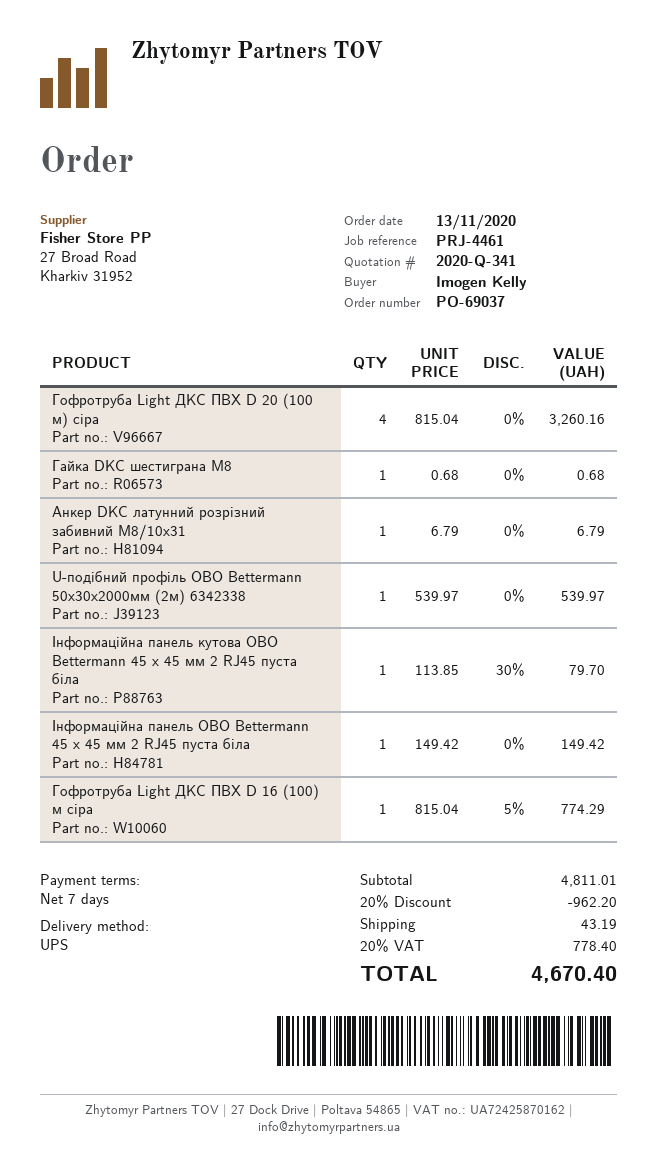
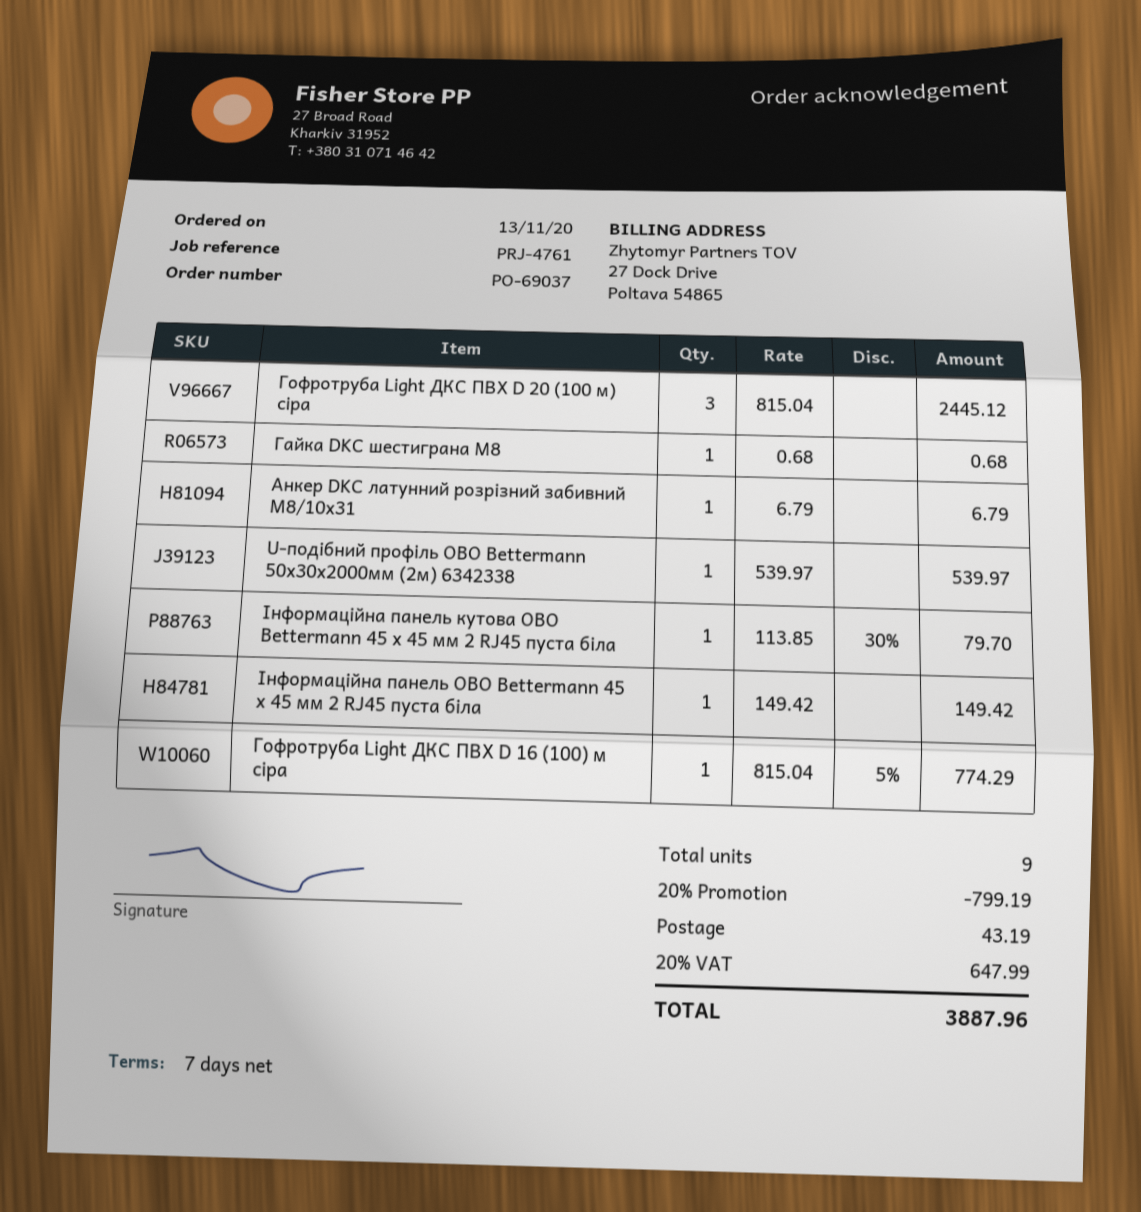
reference: PRJ-4461 -> PRJ-4761
Гофротруба Light ДКС ПВХ D 20 (100 м) сіра: 4 x 815.04 = 3260.16 -> 3 x 815.04 = 2445.12
discount: 20% = 962.20 -> 20% = 799.19
tax: 20% = 778.40 -> 20% = 647.99
total: 4670.40 -> 3887.96

